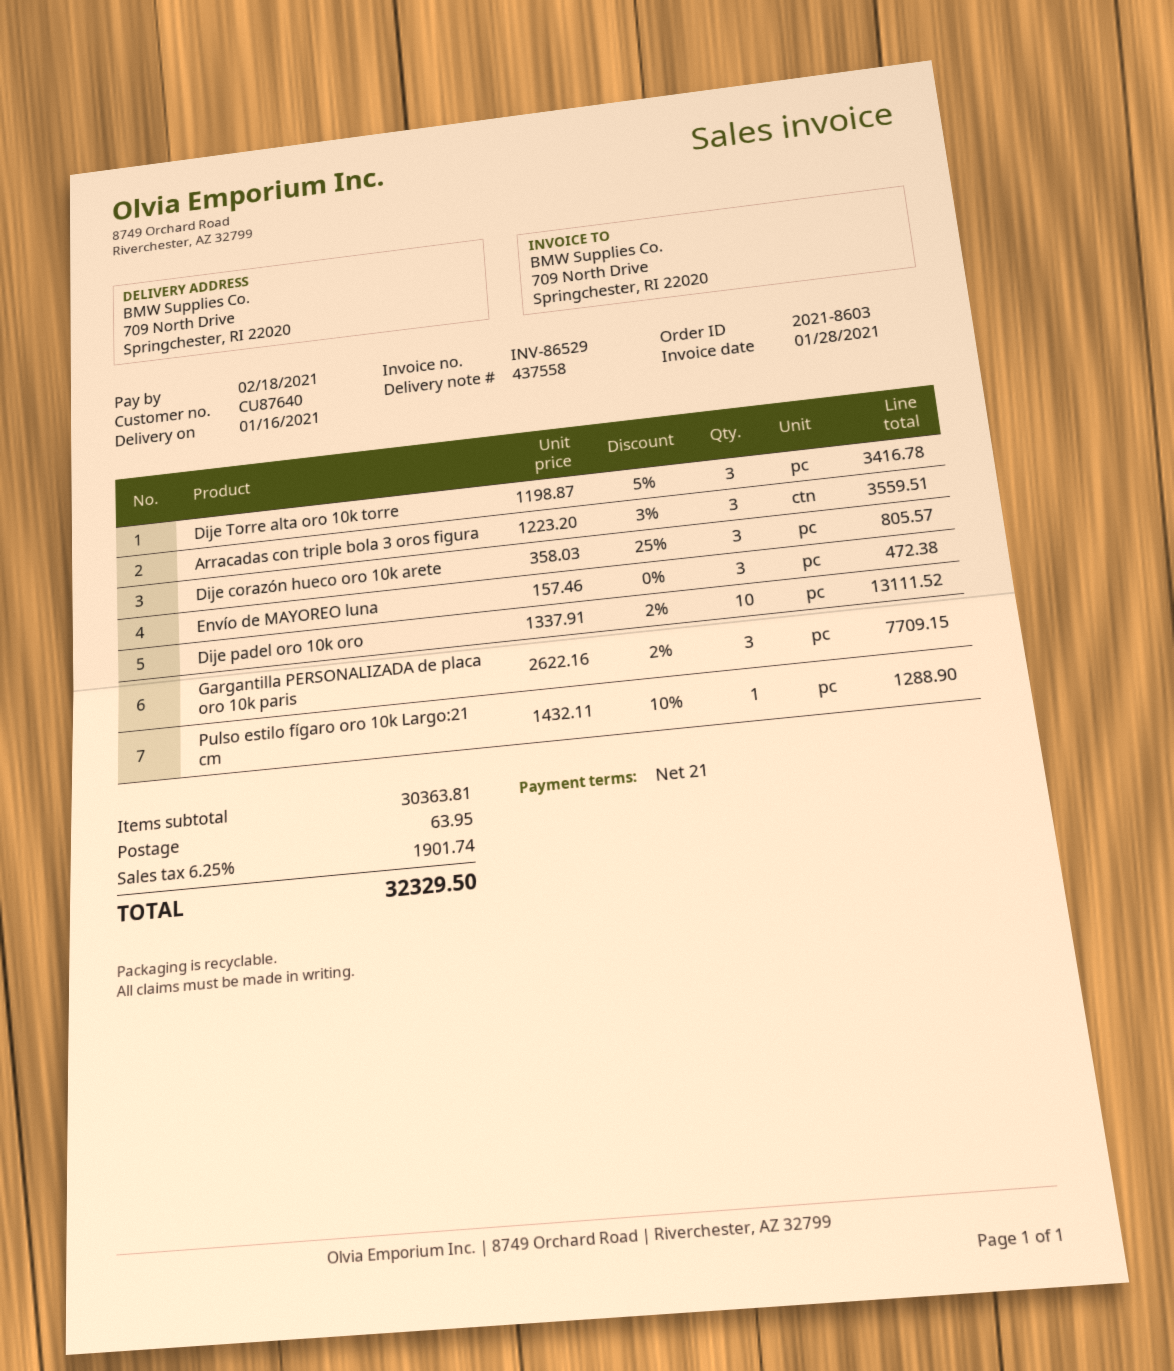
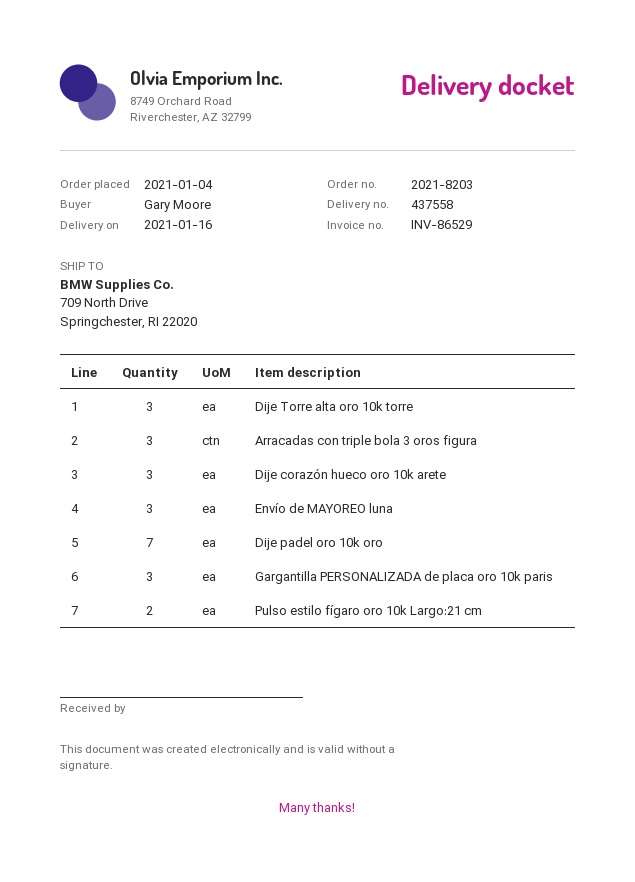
order number: 2021-8603 -> 2021-8203
Dije padel oro 10k oro: 10 -> 7
Pulso estilo fígaro oro 10k Largo:21 cm: 1 -> 2

